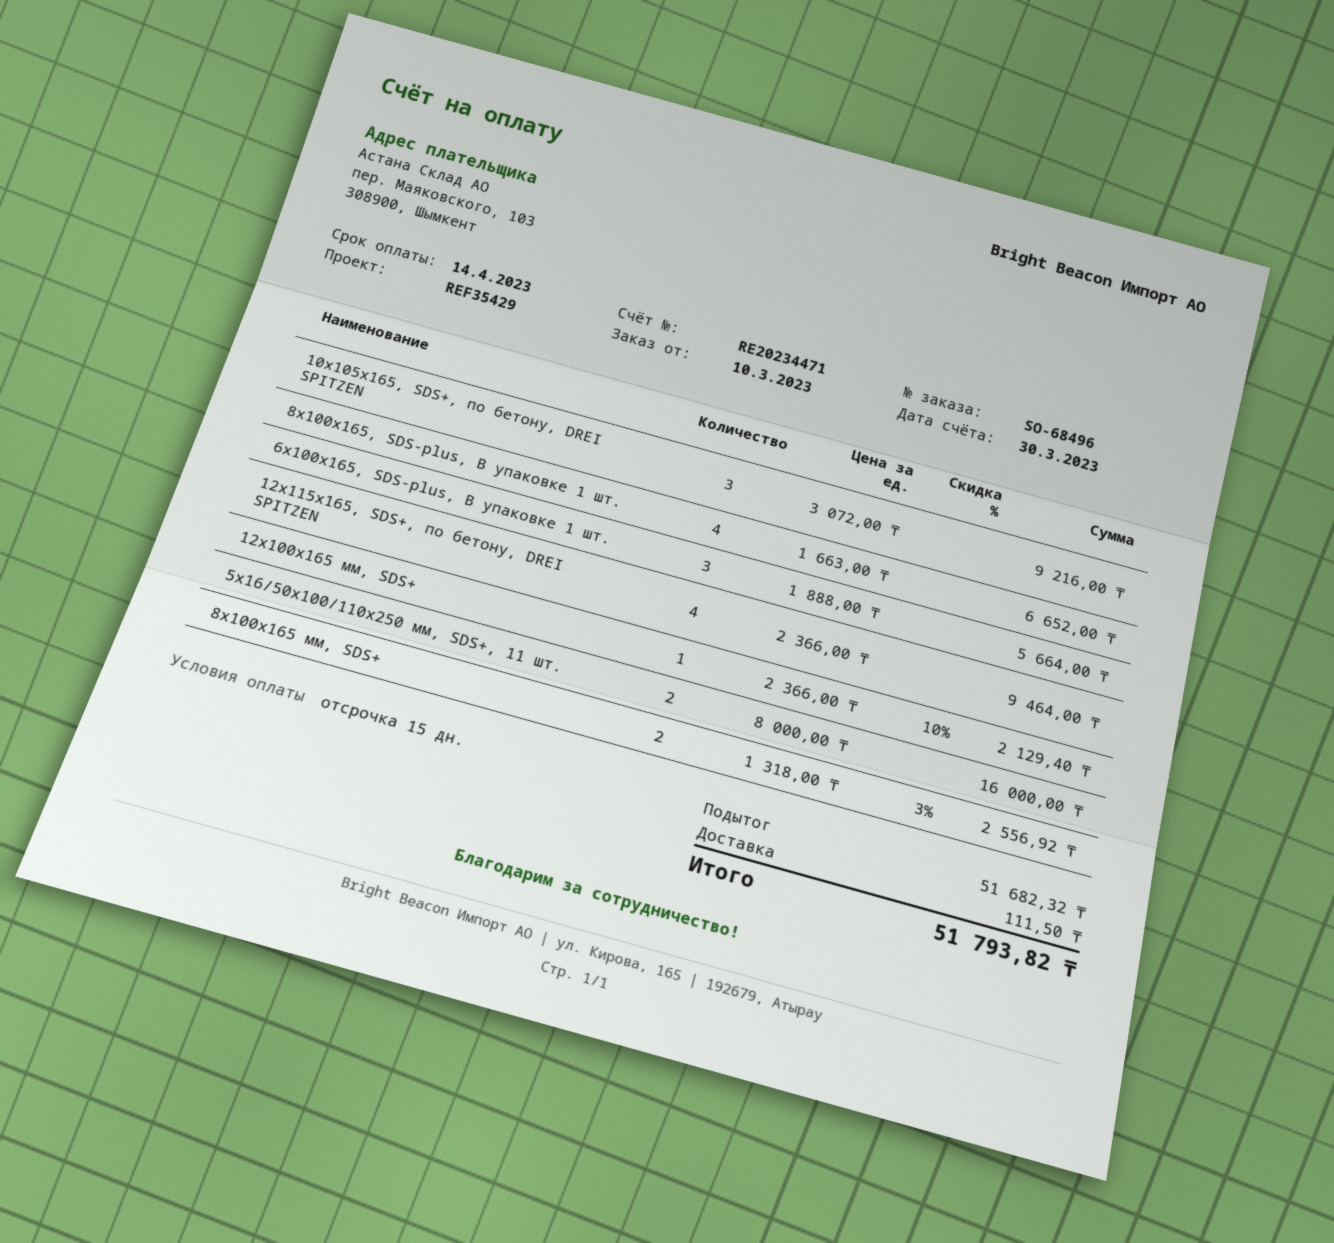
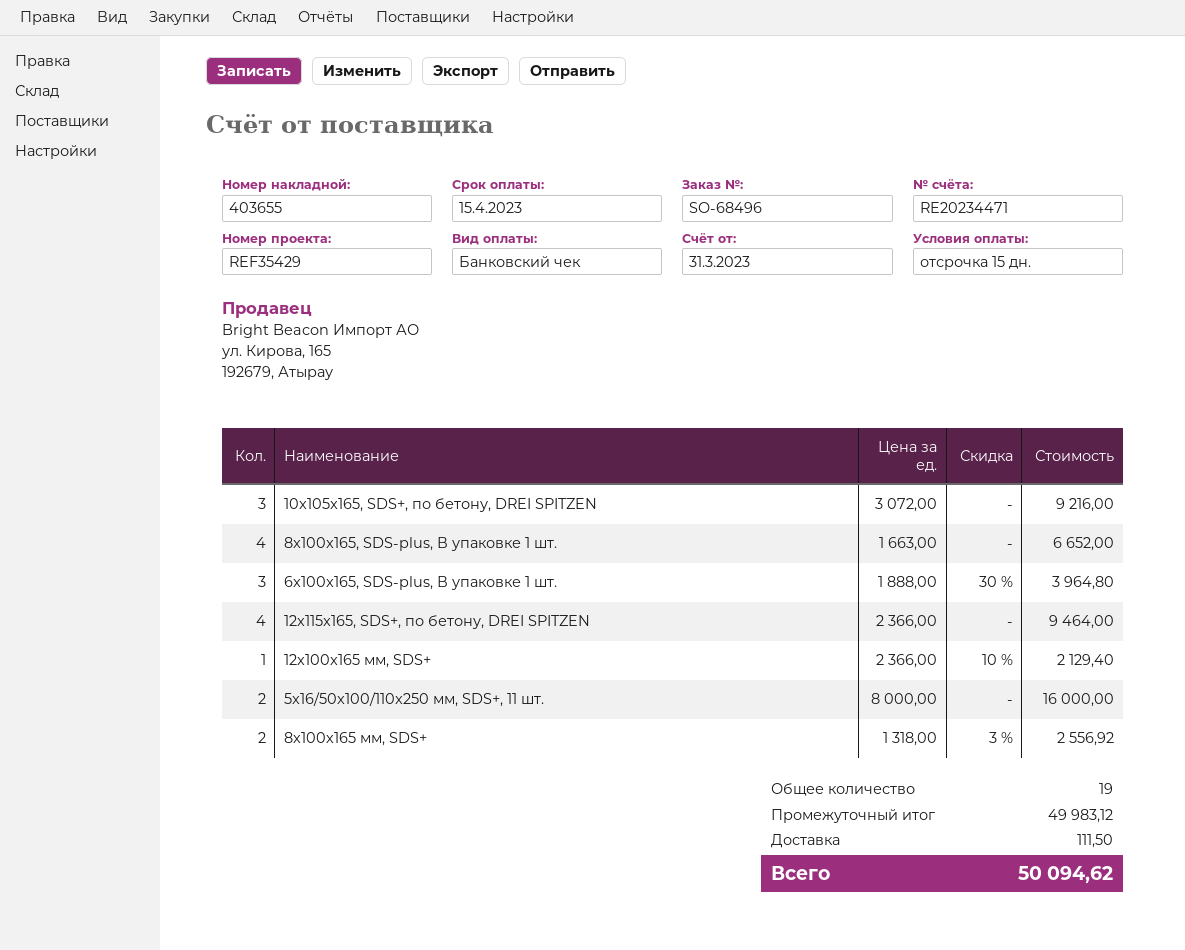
invoice date: 2023-03-30 -> 2023-03-31
due date: 2023-04-14 -> 2023-04-15
6x100x165, SDS-plus, В упаковке 1 шт.: 3 x 1888.00 = 5664.00 -> 3 x 1888.00 - 30% = 3964.80
subtotal: 51682.32 -> 49983.12
total: 51793.82 -> 50094.62

